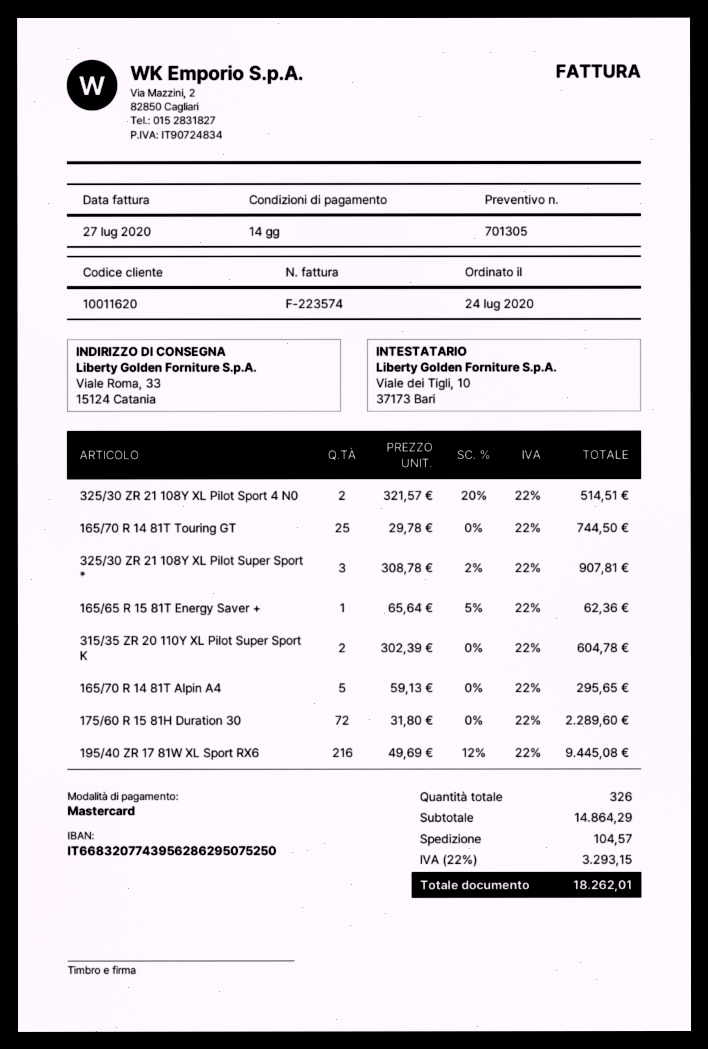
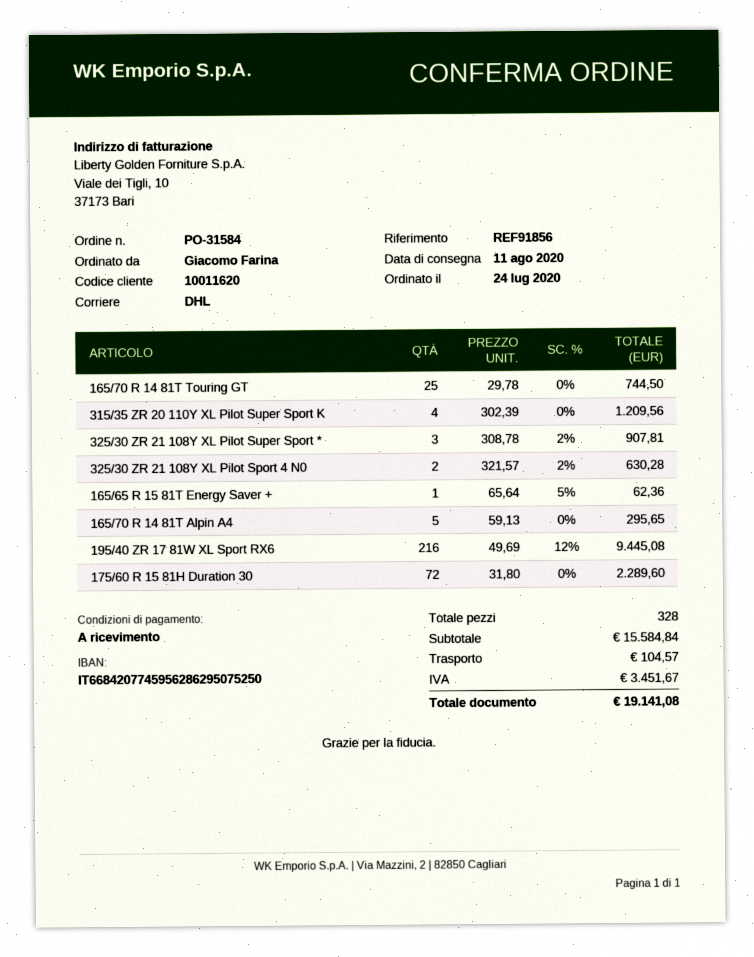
payment terms: 14 days -> on receipt
bank account: IT6683207743956286295075250 -> IT6684207745956286295075250
325/30 ZR 21 108Y XL Pilot Sport 4 N0: 2 x 321.57 - 20% = 514.51 -> 2 x 321.57 - 2% = 630.28
315/35 ZR 20 110Y XL Pilot Super Sport K: 2 x 302.39 = 604.78 -> 4 x 302.39 = 1209.56
total quantity: 326 -> 328
subtotal: 14864.29 -> 15584.84
tax: 3293.15 -> 3451.67
total: 18262.01 -> 19141.08

